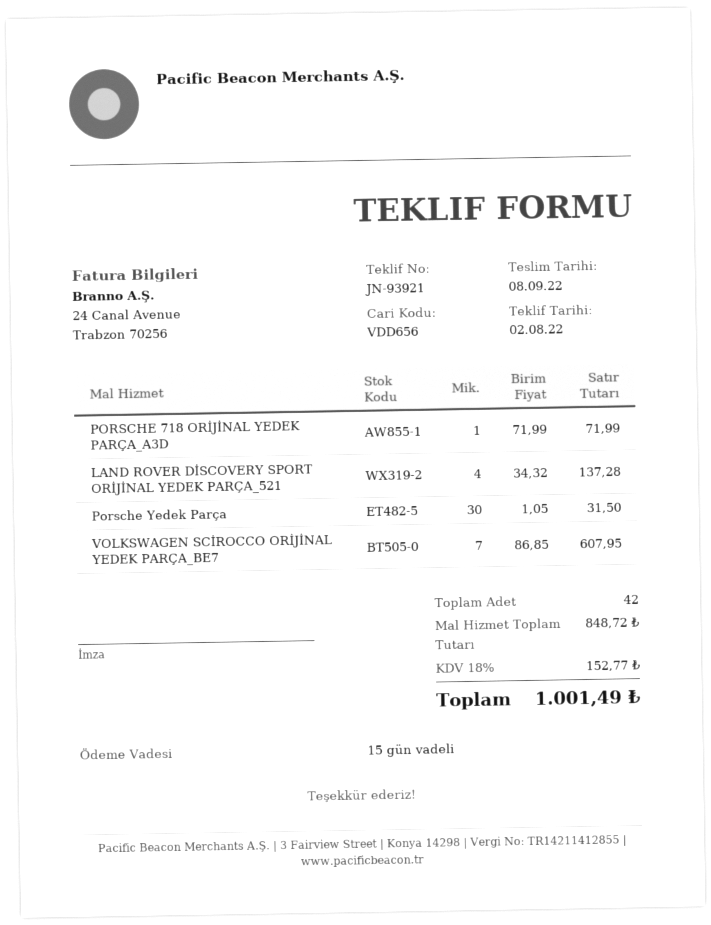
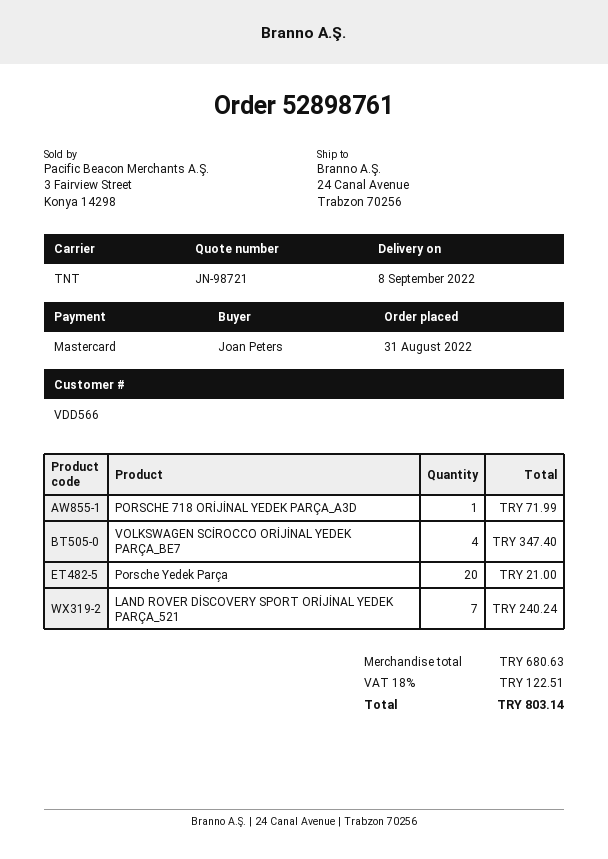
quote number: JN-93921 -> JN-98721
customer number: VDD656 -> VDD566
LAND ROVER DİSCOVERY SPORT ORİJİNAL YEDEK PARÇA_521: 4 for 137.28 -> 7 for 240.24
Porsche Yedek Parça: 30 for 31.50 -> 20 for 21.00
VOLKSWAGEN SCİROCCO ORİJİNAL YEDEK PARÇA_BE7: 7 for 607.95 -> 4 for 347.40
subtotal: 848.72 -> 680.63
tax: 18% = 152.77 -> 18% = 122.51
total: 1001.49 -> 803.14

